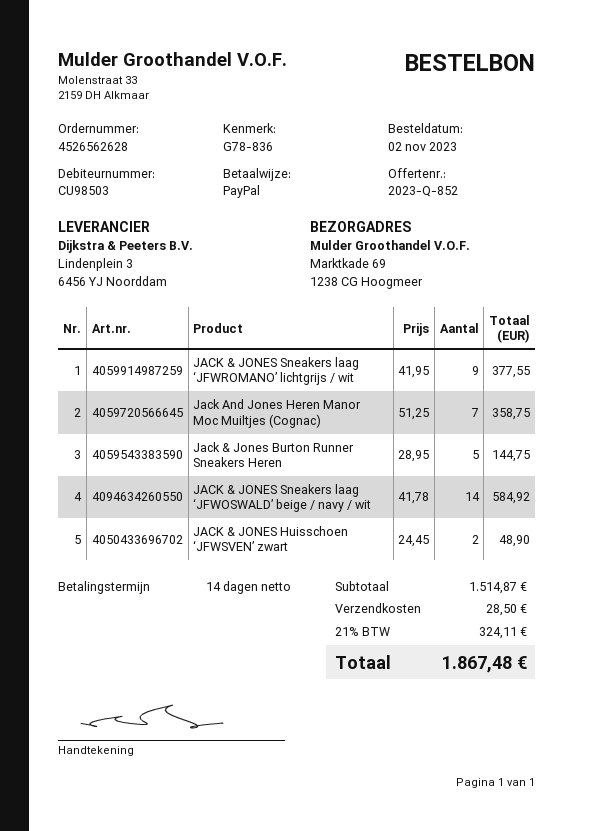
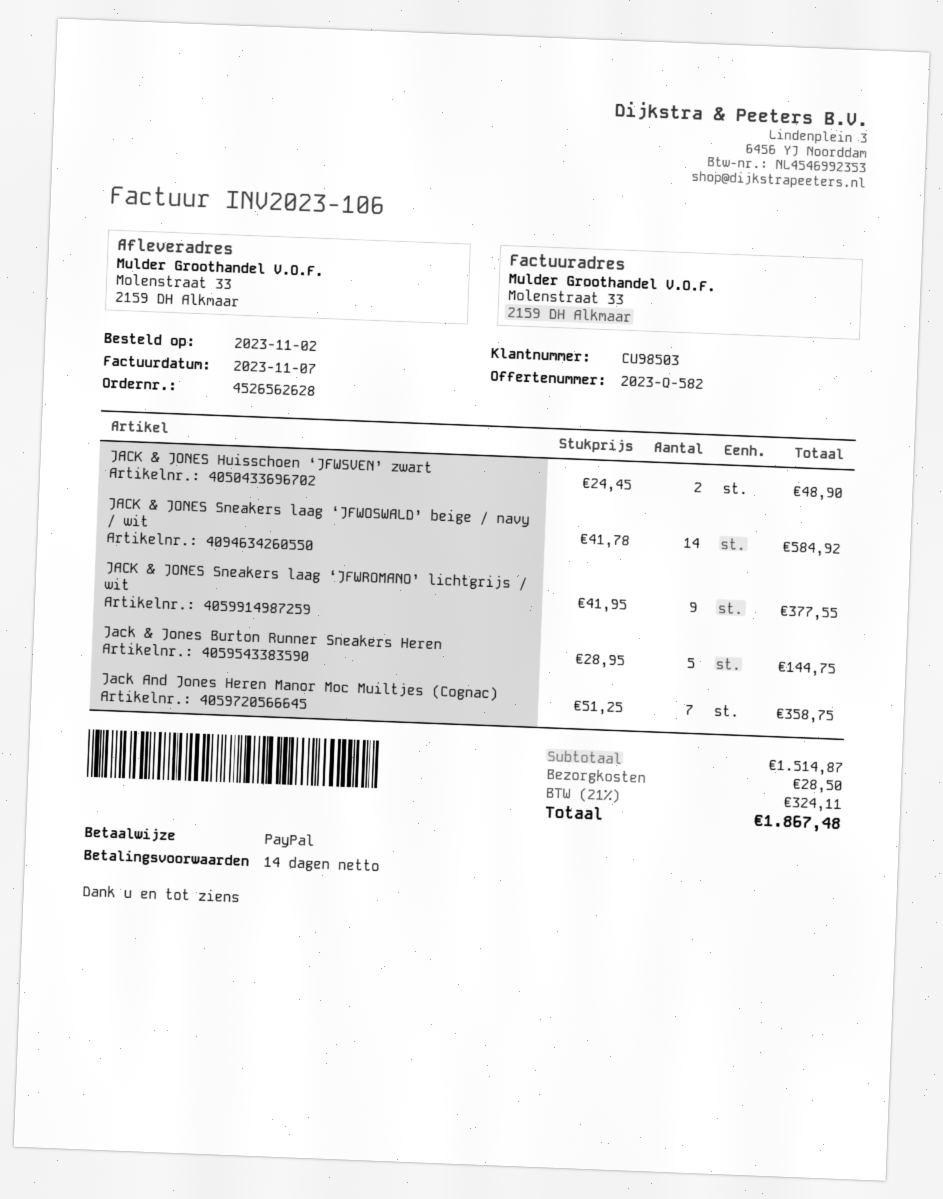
quote number: 2023-Q-852 -> 2023-Q-582
ship to: Marktkade 69, 1238 CG Hoogmeer -> Molenstraat 33, 2159 DH Alkmaar

